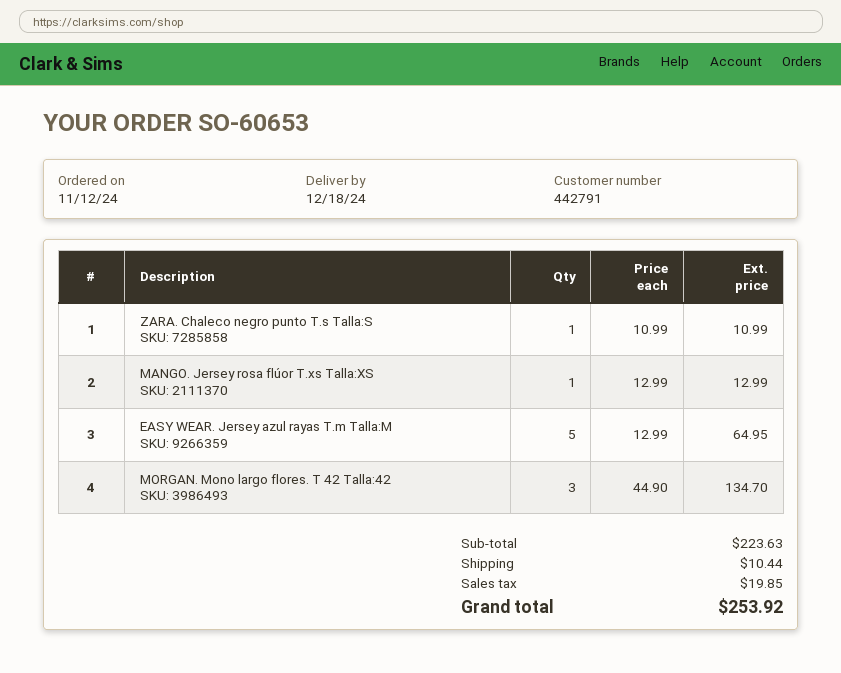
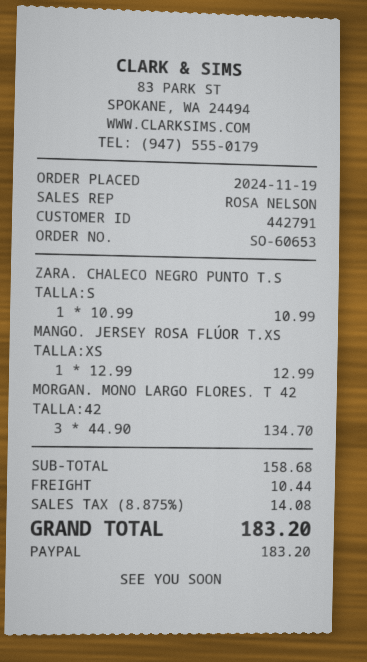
order date: 2024-11-12 -> 2024-11-19
EASY WEAR. Jersey azul rayas T.m Talla:M: 5 x 12.99 = 64.95 -> none
subtotal: 223.63 -> 158.68
tax: 19.85 -> 14.08
total: 253.92 -> 183.20

